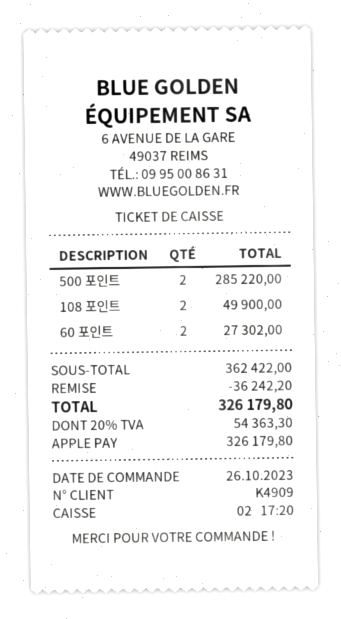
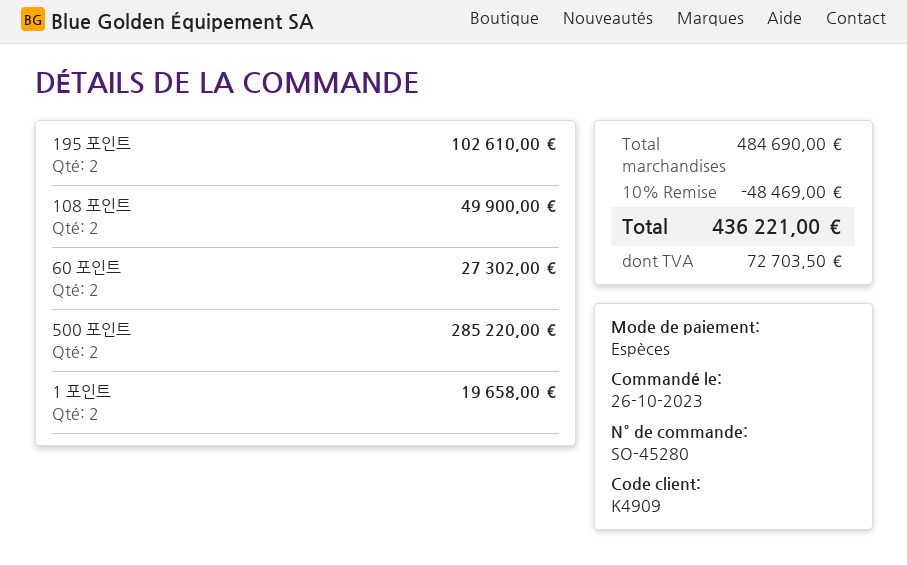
payment method: Apple Pay -> cash
195 포인트: none -> 2 for 102610.00
1 포인트: none -> 2 for 19658.00
subtotal: 362422.00 -> 484690.00
discount: 36242.20 -> 48469.00
tax: 54363.30 -> 72703.50
total: 326179.80 -> 436221.00

